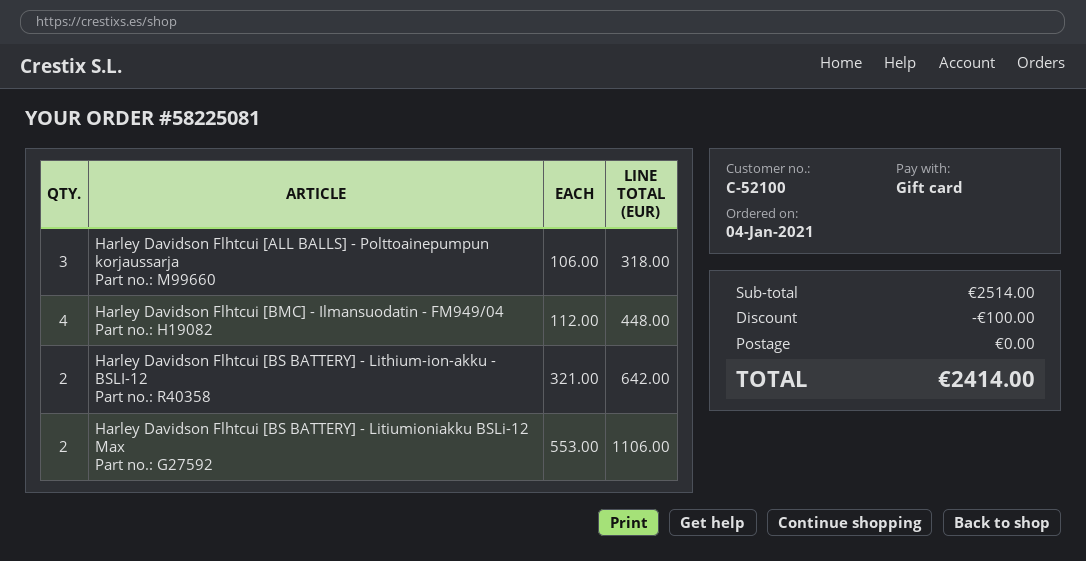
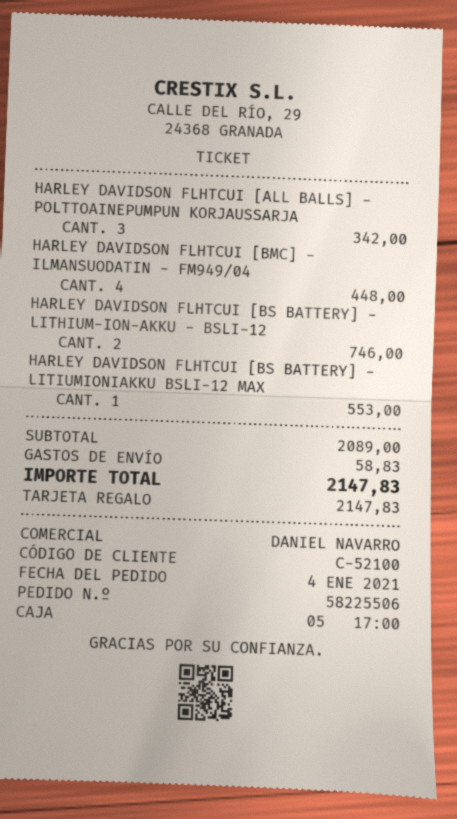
order number: 58225081 -> 58225506
Harley Davidson Flhtcui [ALL BALLS] - Polttoainepumpun korjaussarja: 3 for 318.00 -> 3 for 342.00
Harley Davidson Flhtcui [BS BATTERY] - Lithium-ion-akku - BSLI-12: 2 for 642.00 -> 2 for 746.00
Harley Davidson Flhtcui [BS BATTERY] - Litiumioniakku BSLi-12 Max: 2 for 1106.00 -> 1 for 553.00
subtotal: 2514.00 -> 2089.00
discount: 100.00 -> none
shipping: 0.00 -> 58.83
total: 2414.00 -> 2147.83

